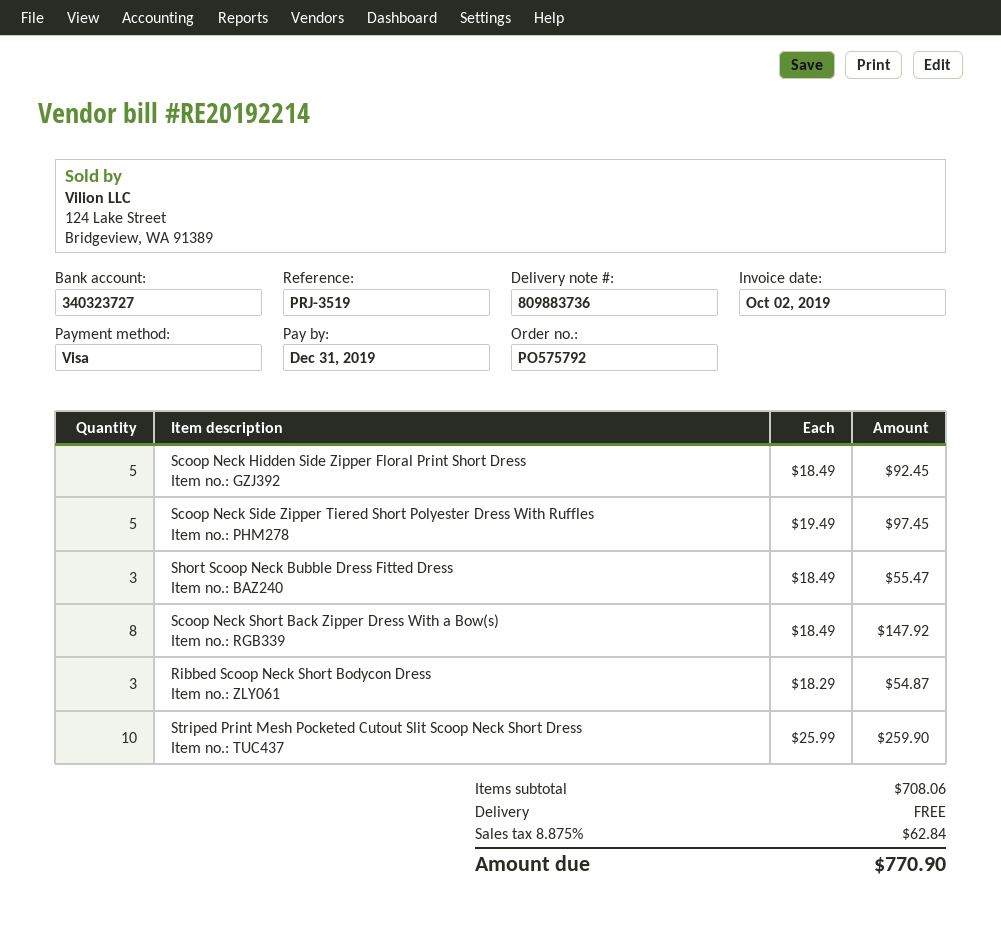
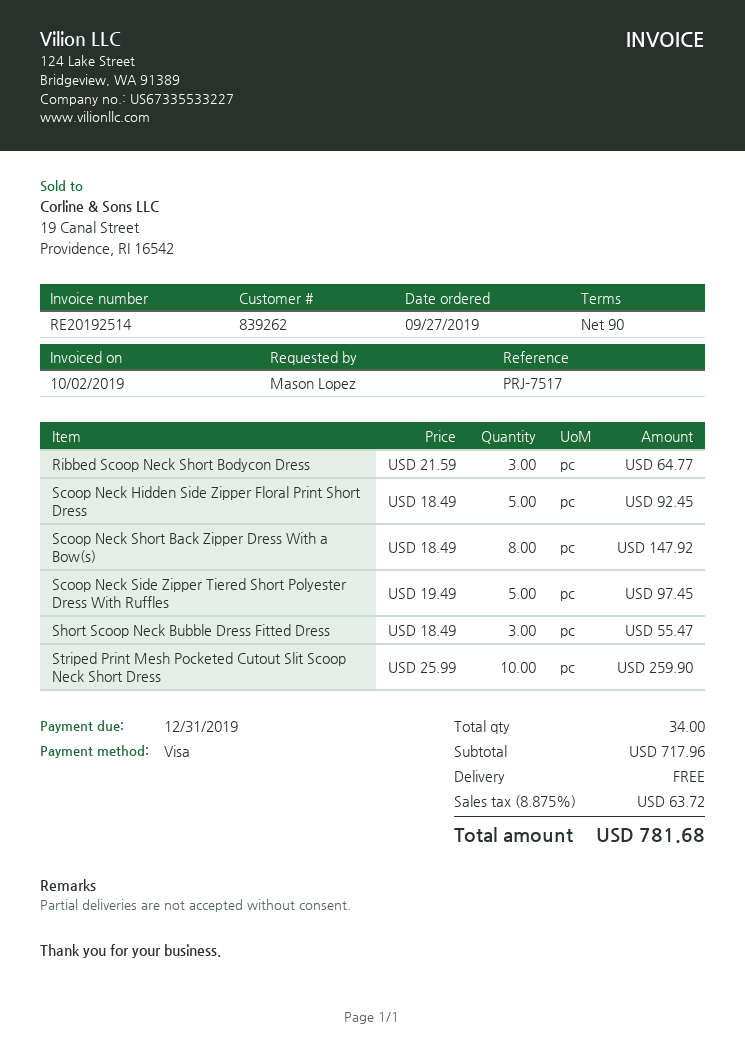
invoice number: RE20192214 -> RE20192514
reference: PRJ-3519 -> PRJ-7517
Ribbed Scoop Neck Short Bodycon Dress: 3 x 18.29 = 54.87 -> 3 x 21.59 = 64.77
subtotal: 708.06 -> 717.96
tax: 8.875% = 62.84 -> 8.875% = 63.72
total: 770.90 -> 781.68

